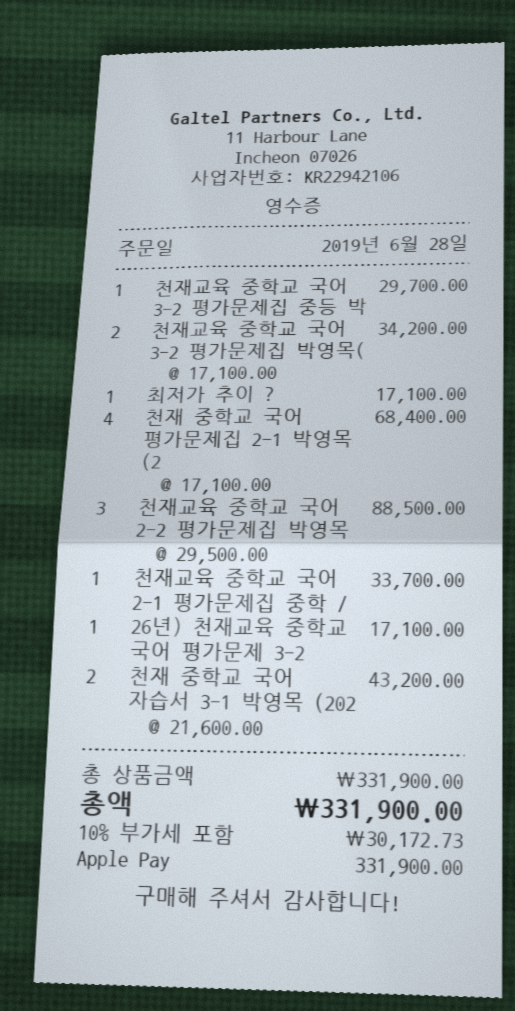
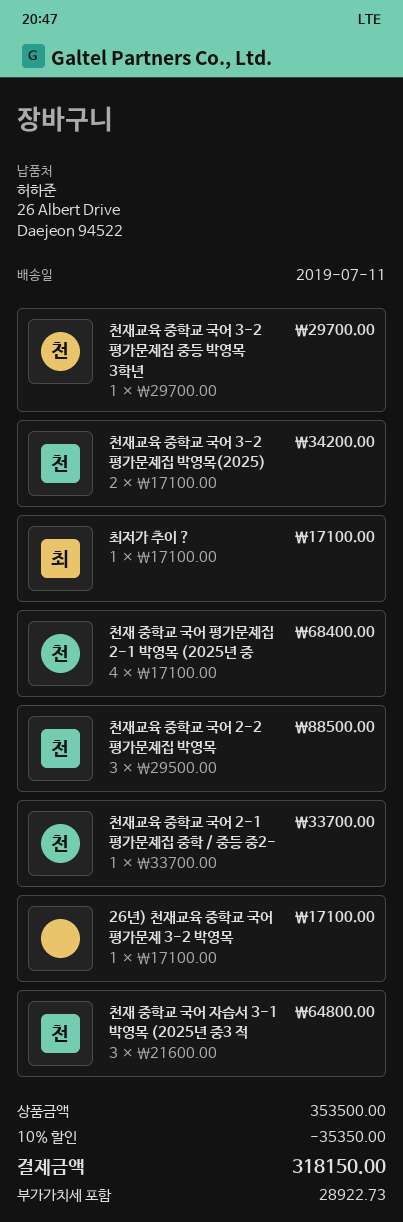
천재 중학교 국어 자습서 3-1 박영목 (202: 2 x 21600.00 = 43200.00 -> 3 x 21600.00 = 64800.00
subtotal: 331900.00 -> 353500.00
discount: none -> 10% = 35350.00
tax: 30172.73 -> 28922.73
total: 331900.00 -> 318150.00

